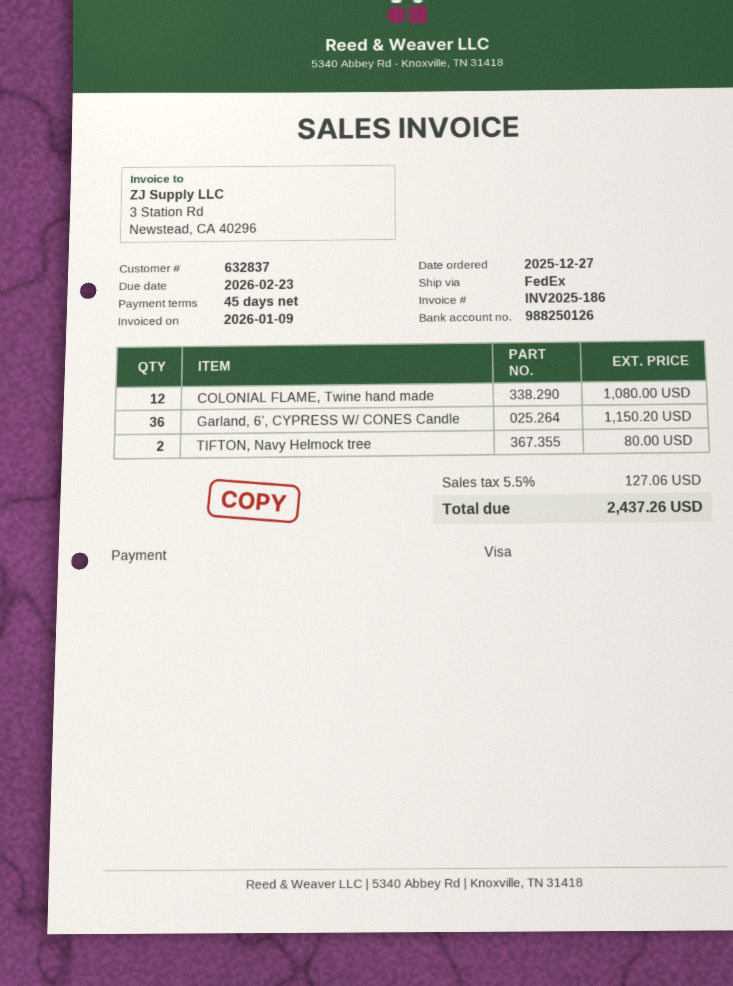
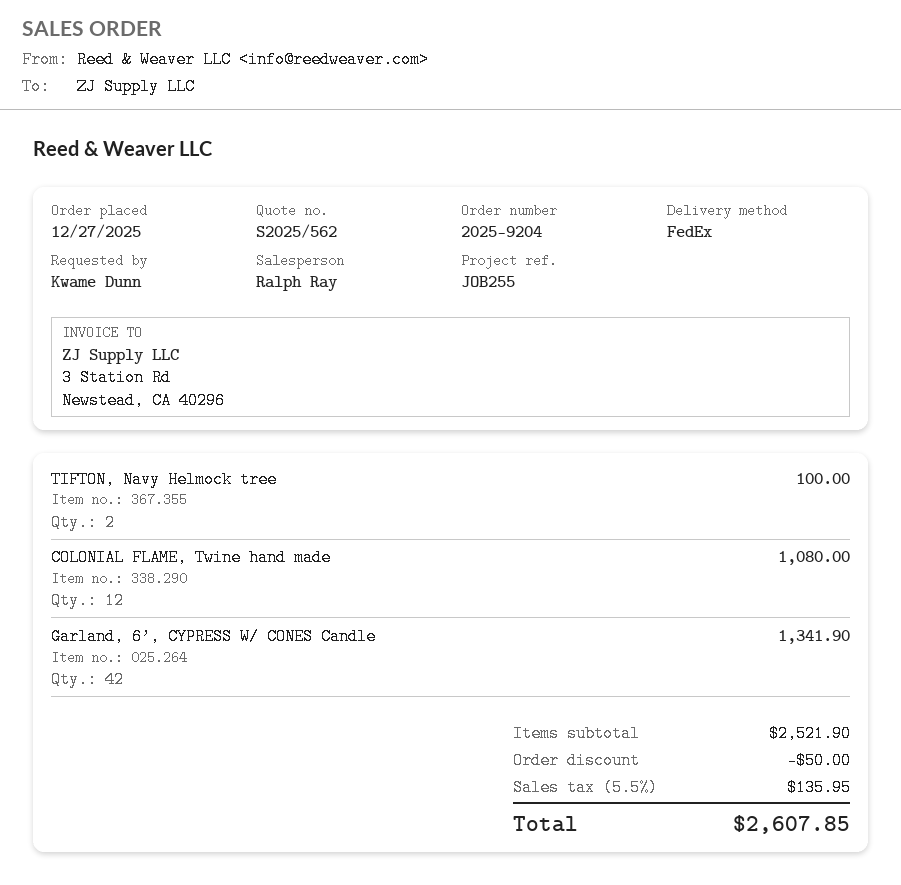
Garland, 6’, CYPRESS W/ CONES Candle: 36 for 1150.20 -> 42 for 1341.90
TIFTON, Navy Helmock tree: 2 for 80.00 -> 2 for 100.00
discount: none -> 50.00
tax: 5.5% = 127.06 -> 5.5% = 135.95
total: 2437.26 -> 2607.85

